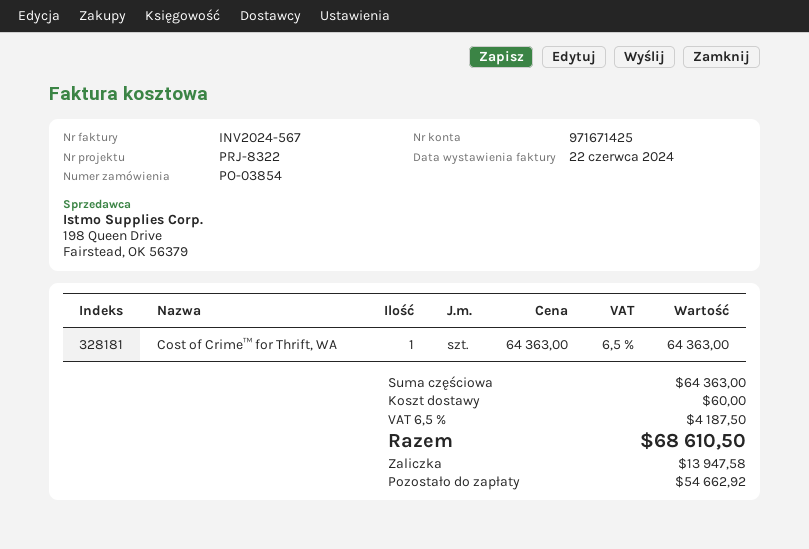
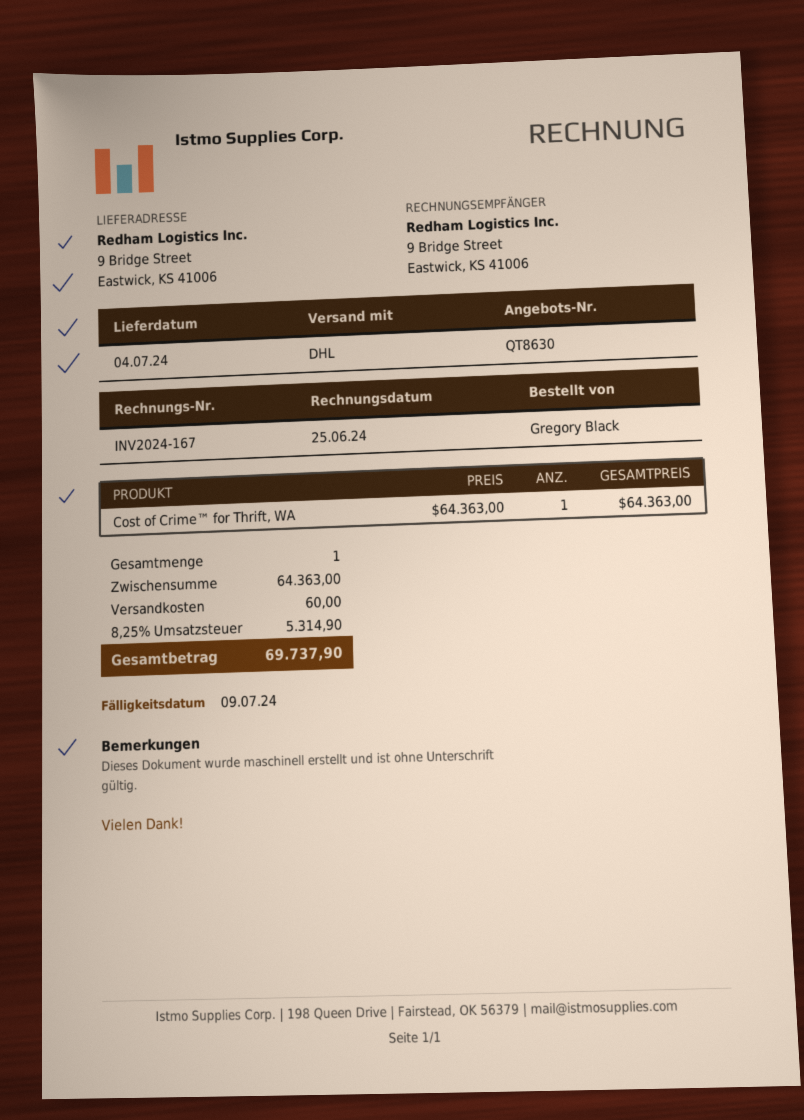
invoice number: INV2024-567 -> INV2024-167
invoice date: 2024-06-22 -> 2024-06-25
tax: 6.5% = 4187.50 -> 8.25% = 5314.90
total: 68610.50 -> 69737.90

